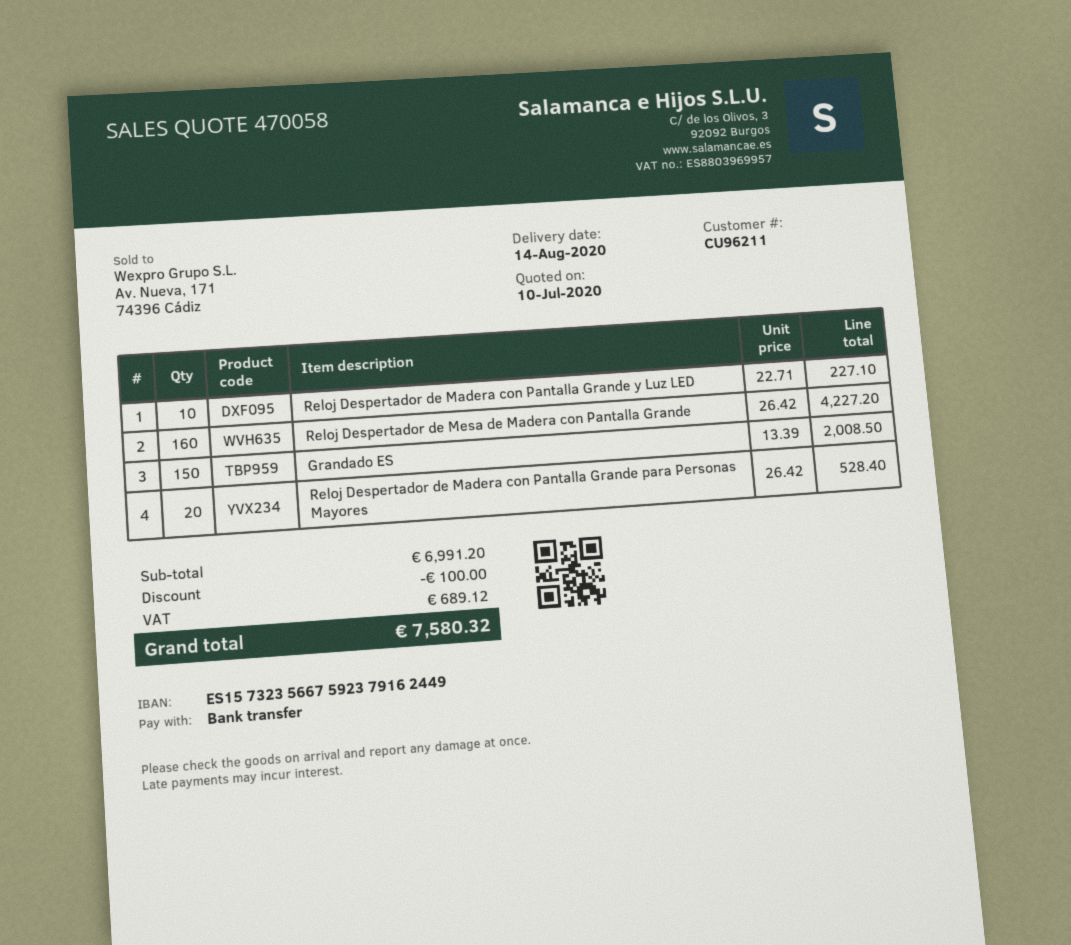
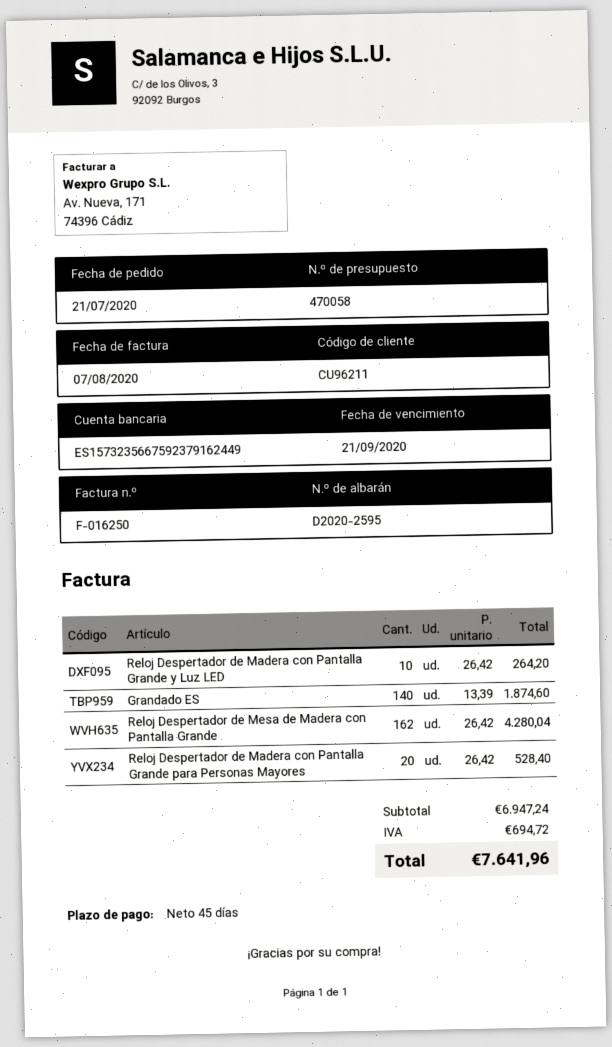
Reloj Despertador de Madera con Pantalla Grande y Luz LED: 10 x 22.71 = 227.10 -> 10 x 26.42 = 264.20
Reloj Despertador de Mesa de Madera con Pantalla Grande: 160 x 26.42 = 4227.20 -> 162 x 26.42 = 4280.04
Grandado ES: 150 x 13.39 = 2008.50 -> 140 x 13.39 = 1874.60
subtotal: 6991.20 -> 6947.24
discount: 100.00 -> none
tax: 689.12 -> 694.72
total: 7580.32 -> 7641.96

